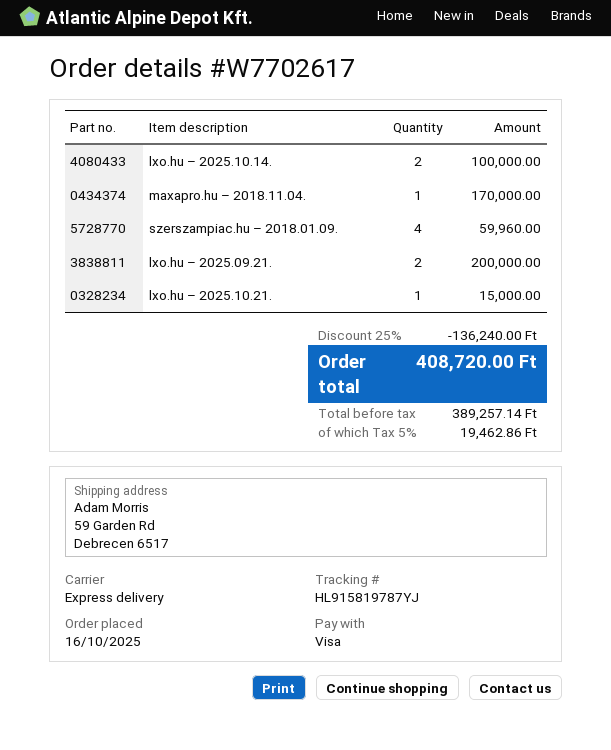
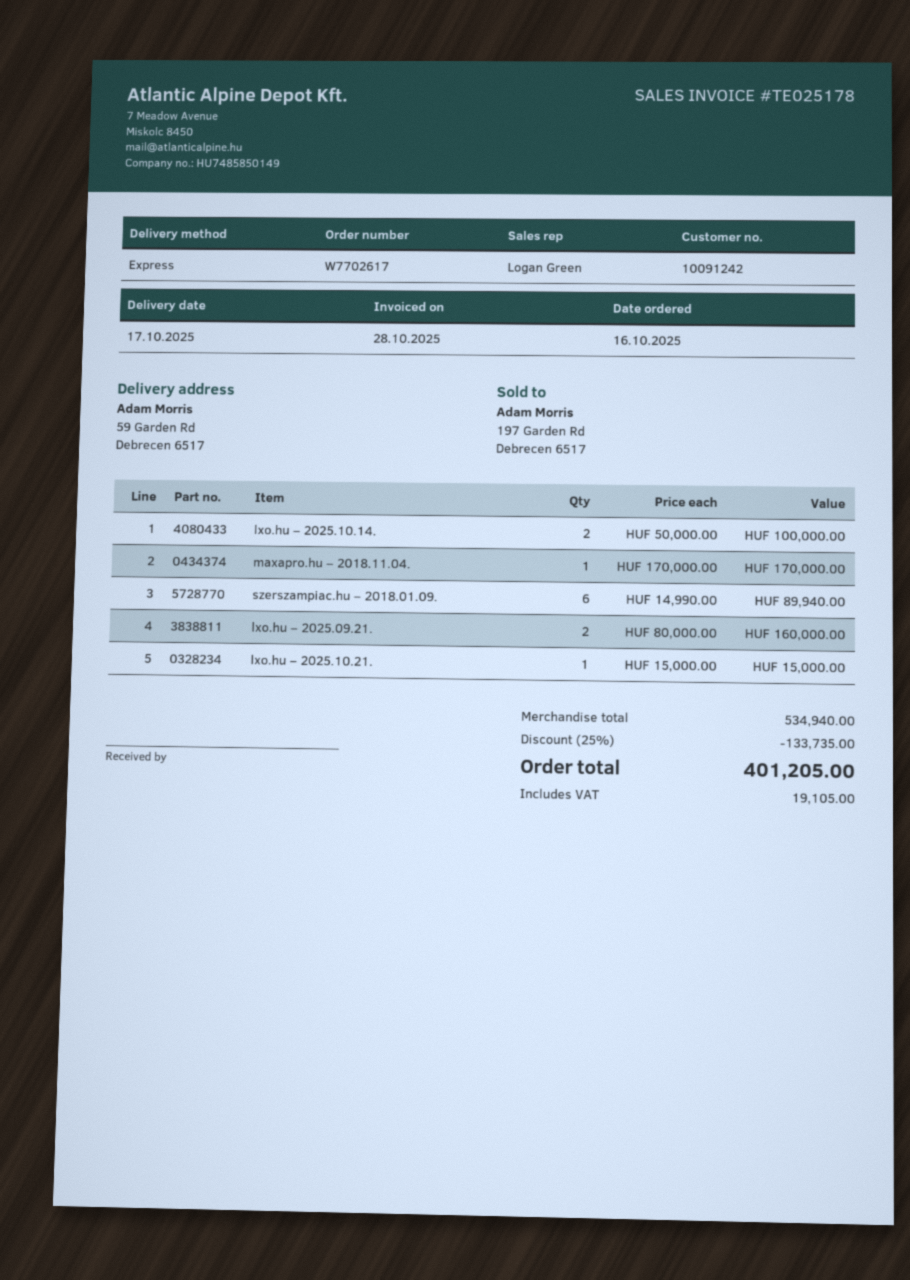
szerszampiac.hu – 2018.01.09.: 4 for 59960.00 -> 6 for 89940.00
lxo.hu – 2025.09.21.: 2 for 200000.00 -> 2 for 160000.00
discount: 25% = 136240.00 -> 25% = 133735.00
tax: 19462.86 -> 19105.00
total: 408720.00 -> 401205.00

